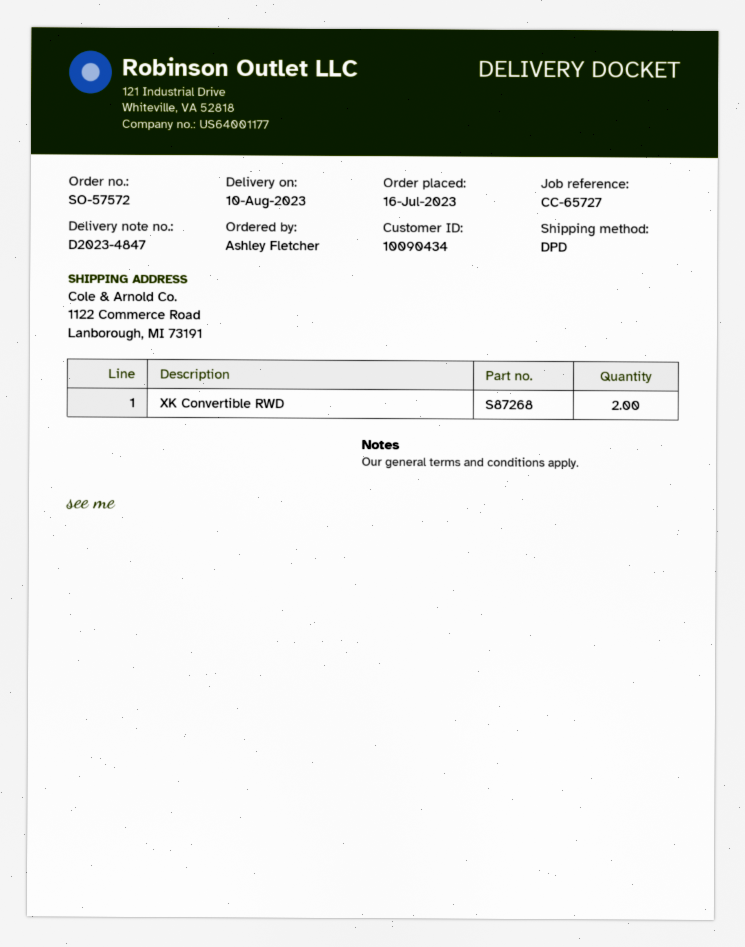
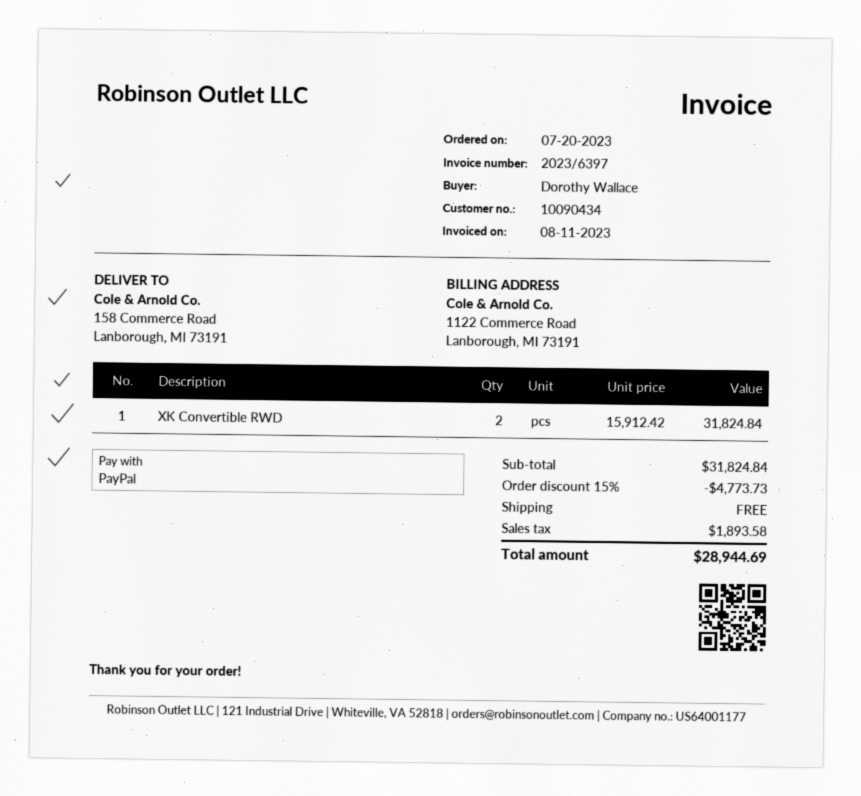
order date: 2023-07-16 -> 2023-07-20
ordered by: Ashley Fletcher -> Dorothy Wallace
ship to: 1122 Commerce Road, Lanborough, MI 73191 -> 158 Commerce Road, Lanborough, MI 73191

